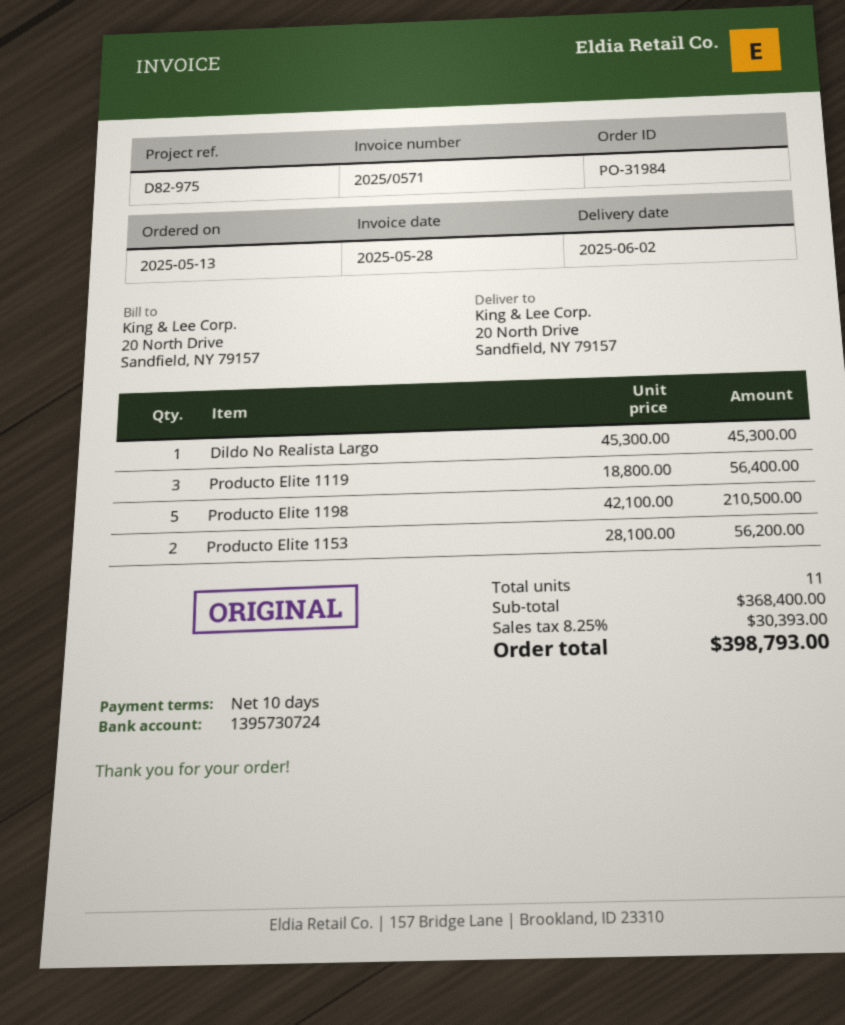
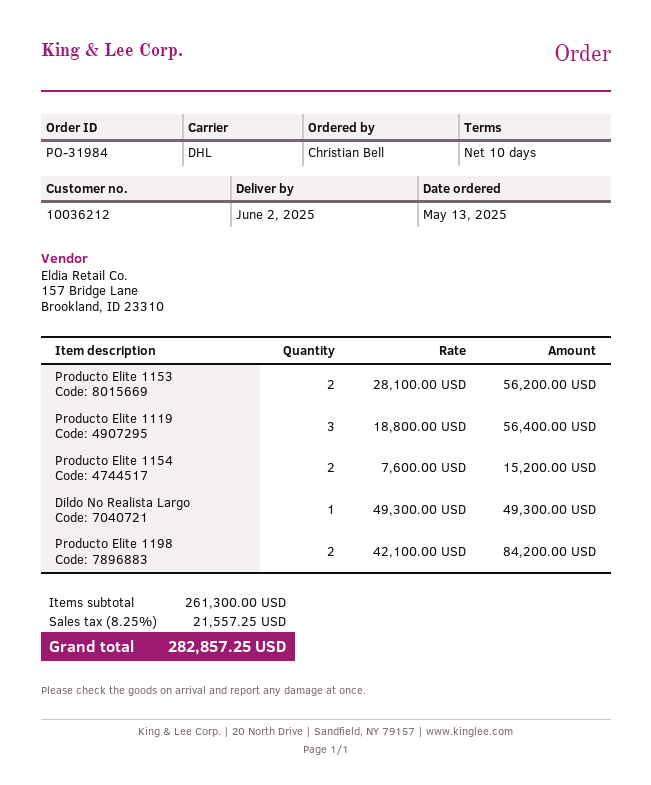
Dildo No Realista Largo: 1 x 45300.00 = 45300.00 -> 1 x 49300.00 = 49300.00
Producto Elite 1198: 5 x 42100.00 = 210500.00 -> 2 x 42100.00 = 84200.00
Producto Elite 1154: none -> 2 x 7600.00 = 15200.00
subtotal: 368400.00 -> 261300.00
tax: 8.25% = 30393.00 -> 8.25% = 21557.25
total: 398793.00 -> 282857.25

